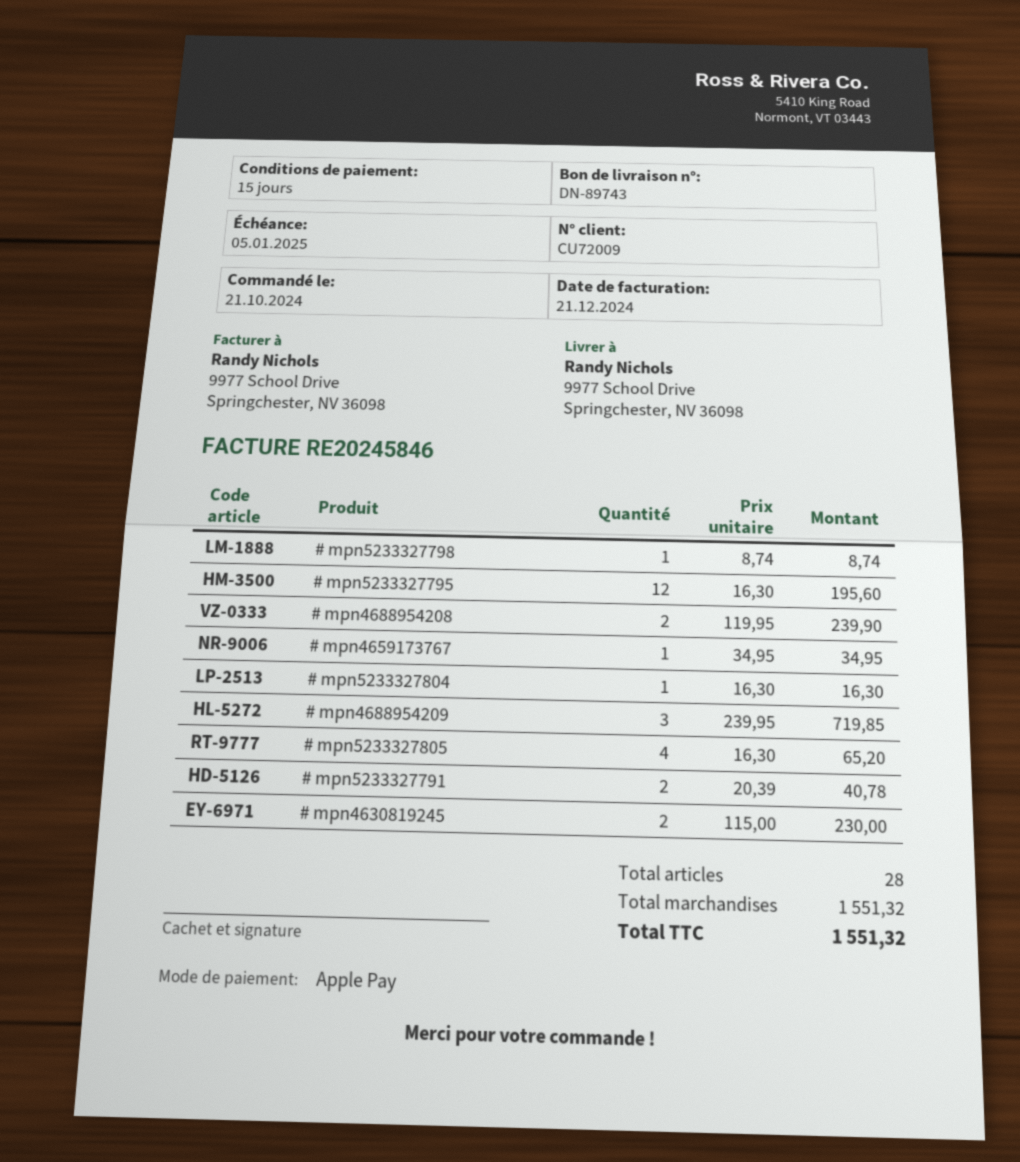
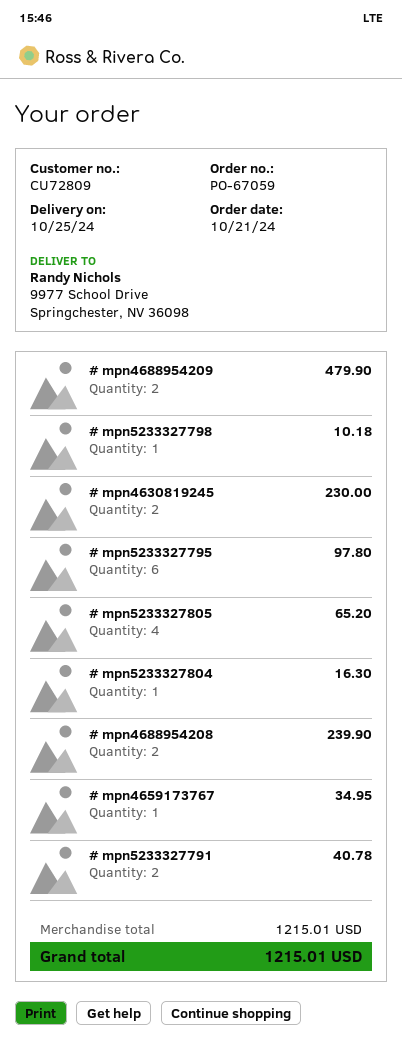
customer number: CU72009 -> CU72809
# mpn5233327798: 1 for 8.74 -> 1 for 10.18
# mpn5233327795: 12 for 195.60 -> 6 for 97.80
# mpn4688954209: 3 for 719.85 -> 2 for 479.90
subtotal: 1551.32 -> 1215.01
total: 1551.32 -> 1215.01

